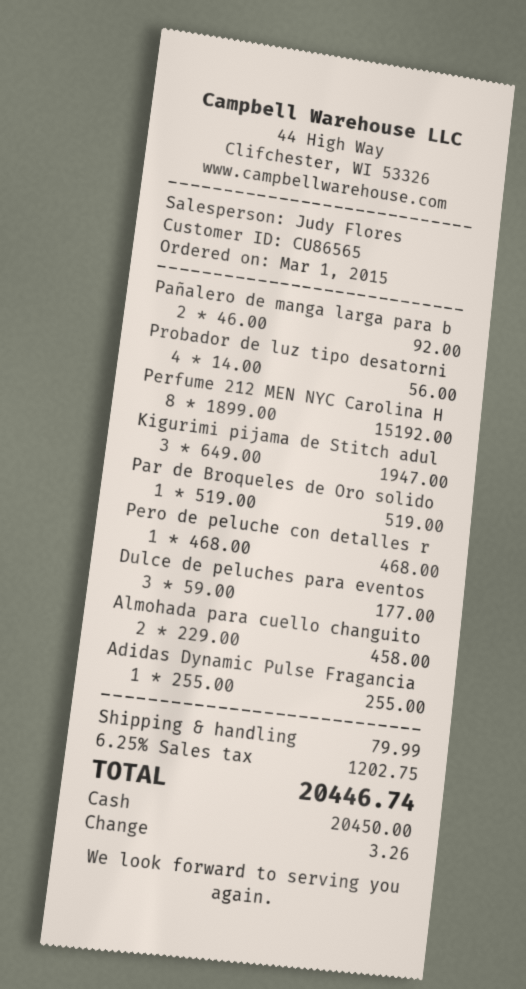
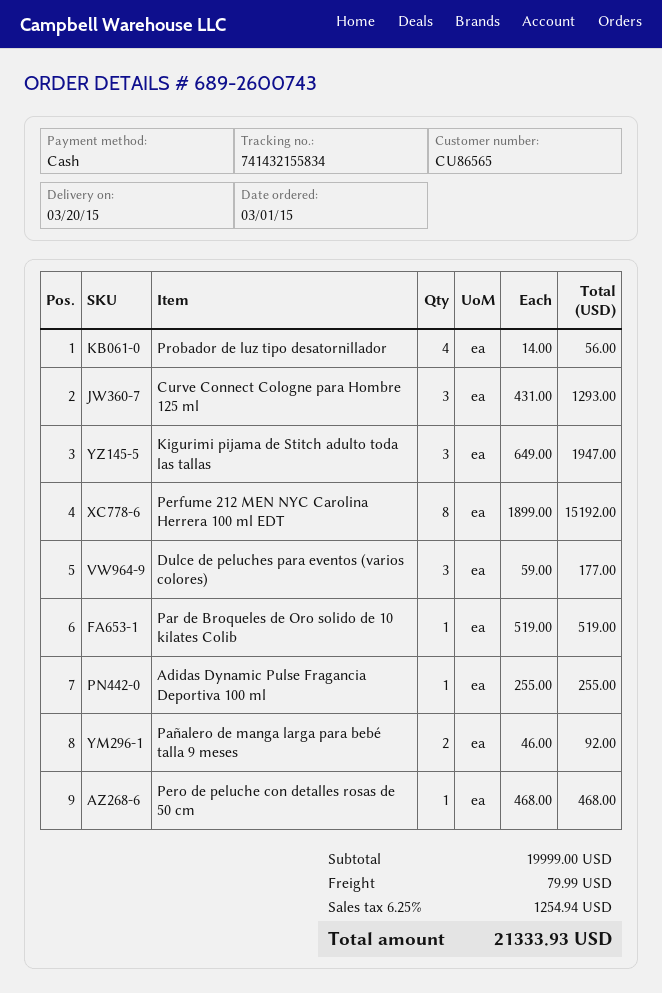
Almohada para cuello changuito: 2 x 229.00 = 458.00 -> none
Curve Connect Cologne para Hombre 125 ml: none -> 3 x 431.00 = 1293.00
tax: 6.25% = 1202.75 -> 6.25% = 1254.94
total: 20446.74 -> 21333.93

